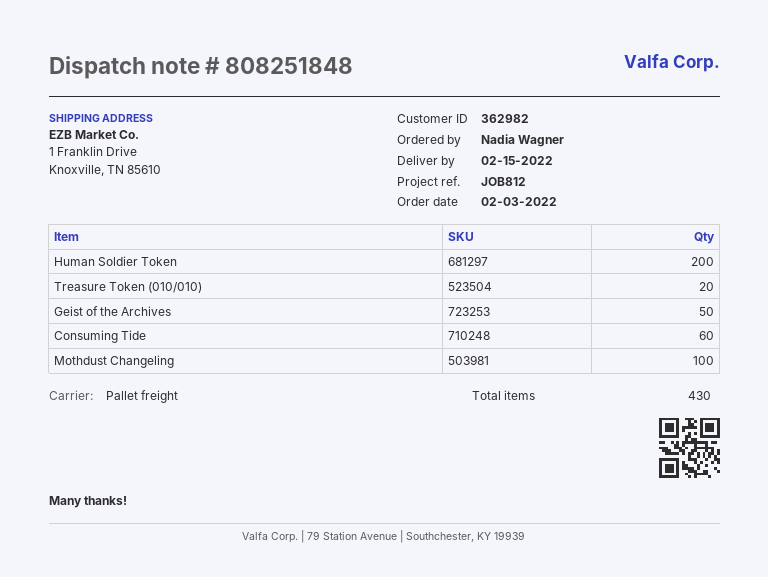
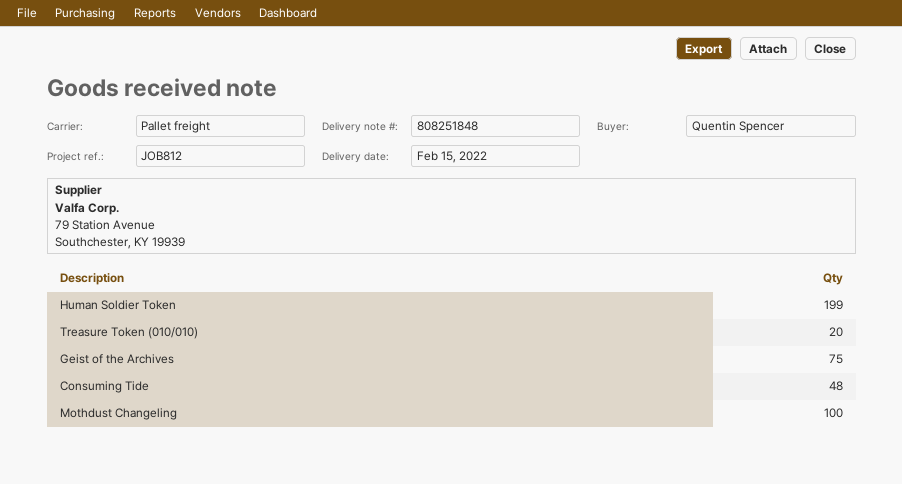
ordered by: Nadia Wagner -> Quentin Spencer
Human Soldier Token: 200 -> 199
Geist of the Archives: 50 -> 75
Consuming Tide: 60 -> 48

